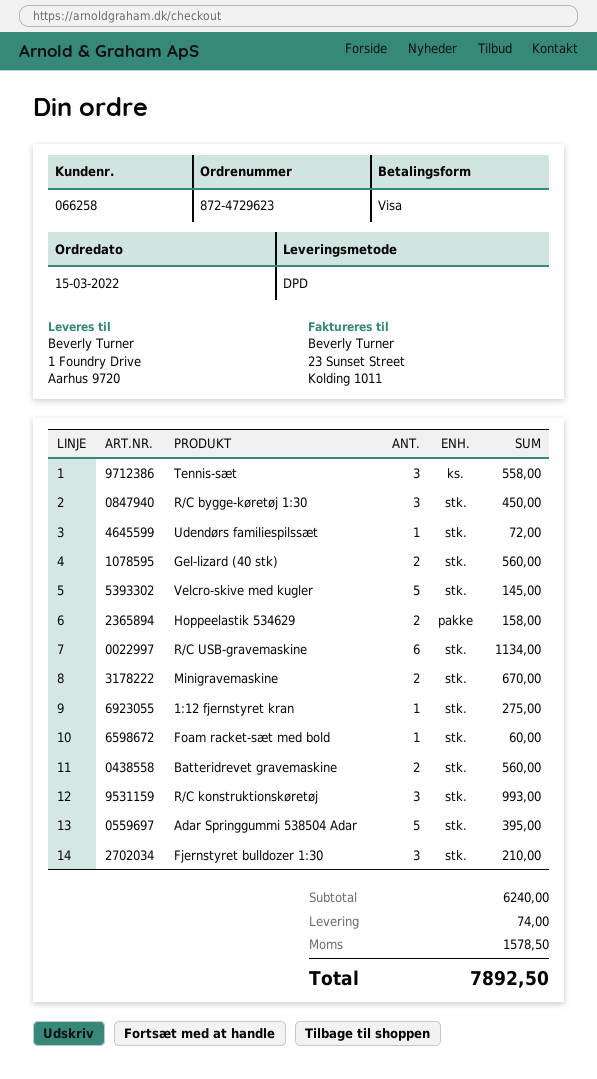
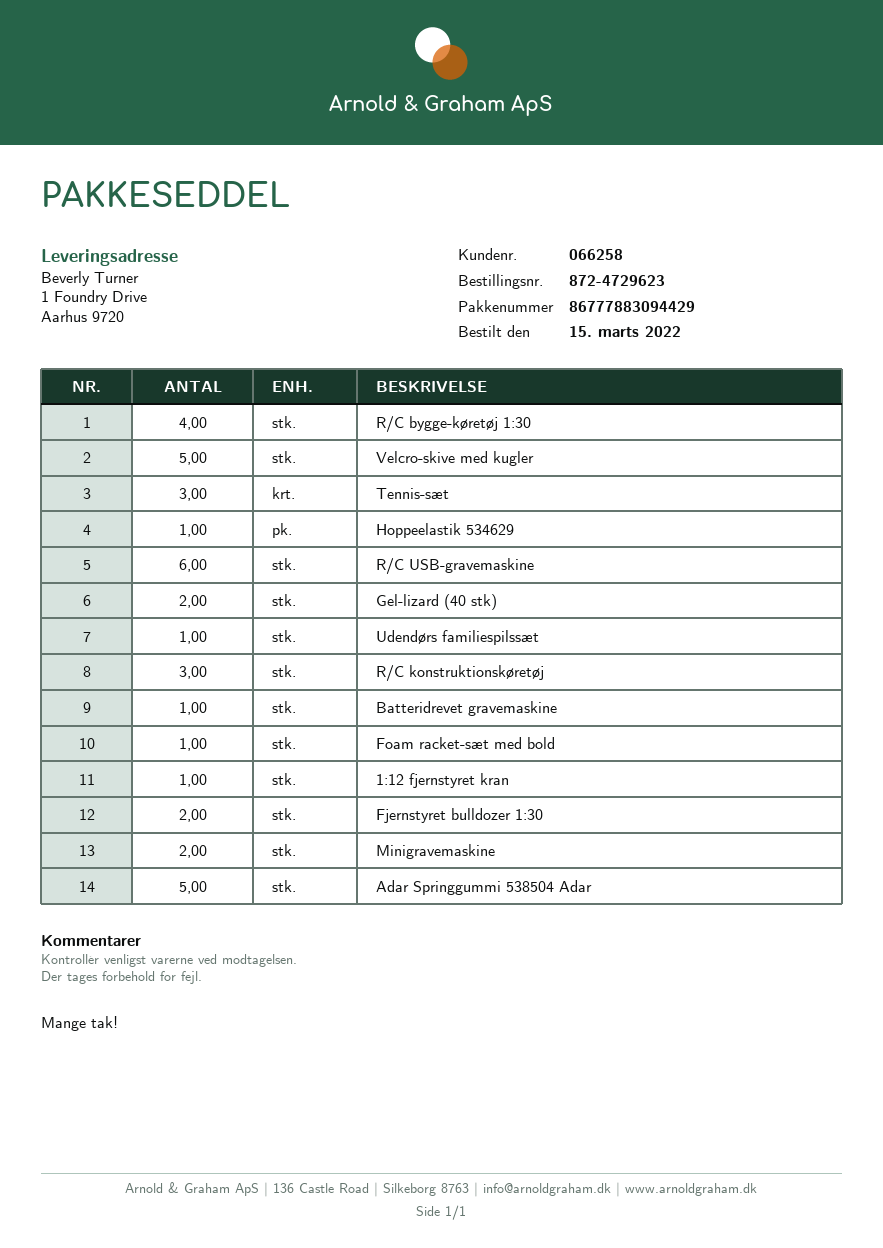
R/C bygge-køretøj 1:30: 3 -> 4
Hoppeelastik 534629: 2 -> 1
Batteridrevet gravemaskine: 2 -> 1
Fjernstyret bulldozer 1:30: 3 -> 2

